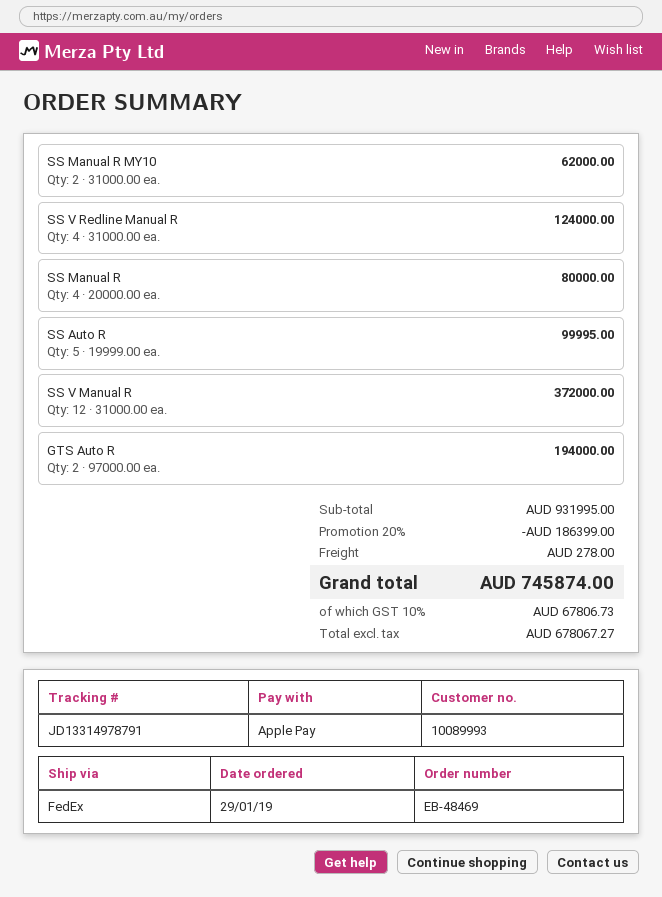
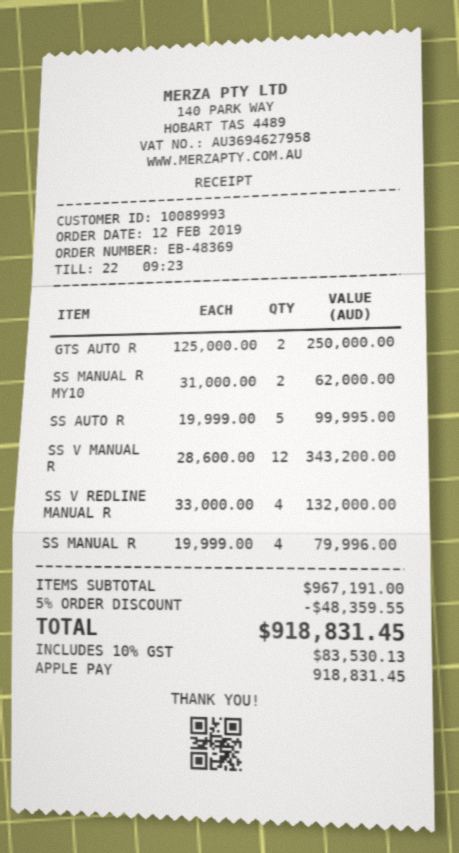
order number: EB-48469 -> EB-48369
order date: 2019-01-29 -> 2019-02-12
SS V Redline Manual R: 4 x 31000.00 = 124000.00 -> 4 x 33000.00 = 132000.00
SS Manual R: 4 x 20000.00 = 80000.00 -> 4 x 19999.00 = 79996.00
SS V Manual R: 12 x 31000.00 = 372000.00 -> 12 x 28600.00 = 343200.00
GTS Auto R: 2 x 97000.00 = 194000.00 -> 2 x 125000.00 = 250000.00
subtotal: 931995.00 -> 967191.00
discount: 20% = 186399.00 -> 5% = 48359.55
shipping: 278.00 -> none
tax: 10% = 67806.73 -> 10% = 83530.13
total: 745874.00 -> 918831.45

